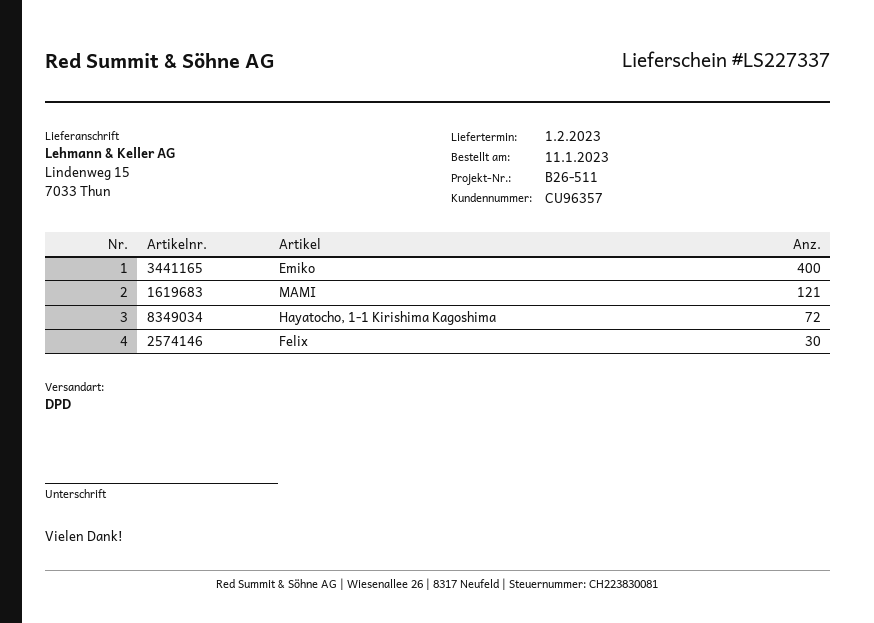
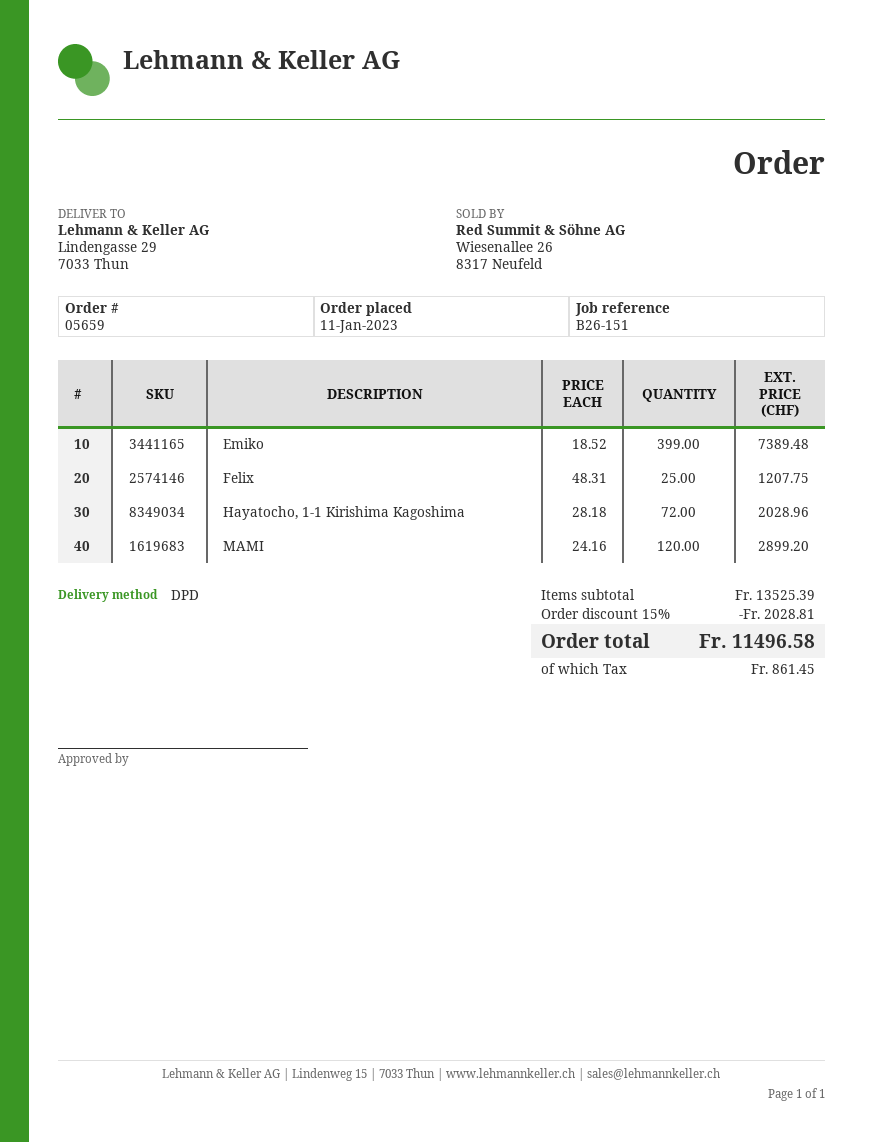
reference: B26-511 -> B26-151
ship to: Lindenweg 15, 7033 Thun -> Lindengasse 29, 7033 Thun
Emiko: 400 -> 399
MAMI: 121 -> 120
Felix: 30 -> 25

